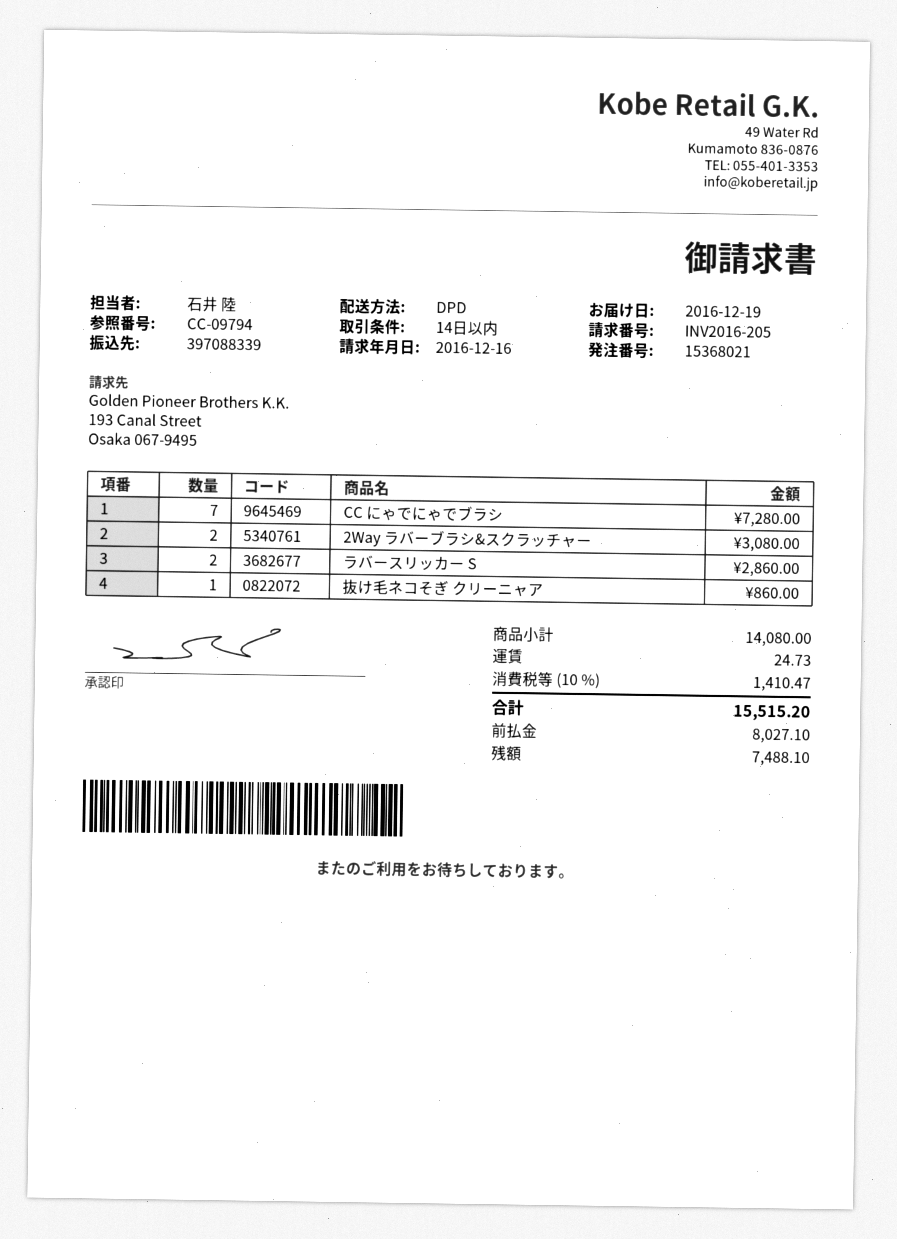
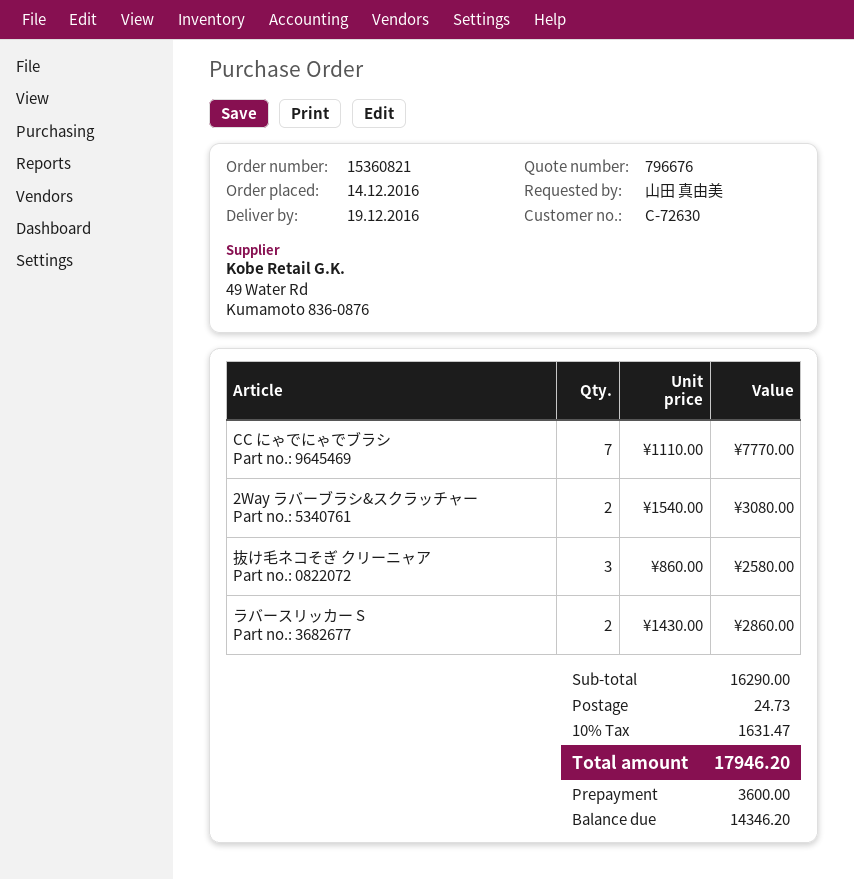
order number: 15368021 -> 15360821
CC にゃでにゃでブラシ: 7 for 7280.00 -> 7 for 7770.00
抜け毛ネコそぎ クリーニャア: 1 for 860.00 -> 3 for 2580.00
subtotal: 14080.00 -> 16290.00
tax: 10% = 1410.47 -> 10% = 1631.47
total: 15515.20 -> 17946.20
deposit: 8027.10 -> 3600.00
balance: 7488.10 -> 14346.20

